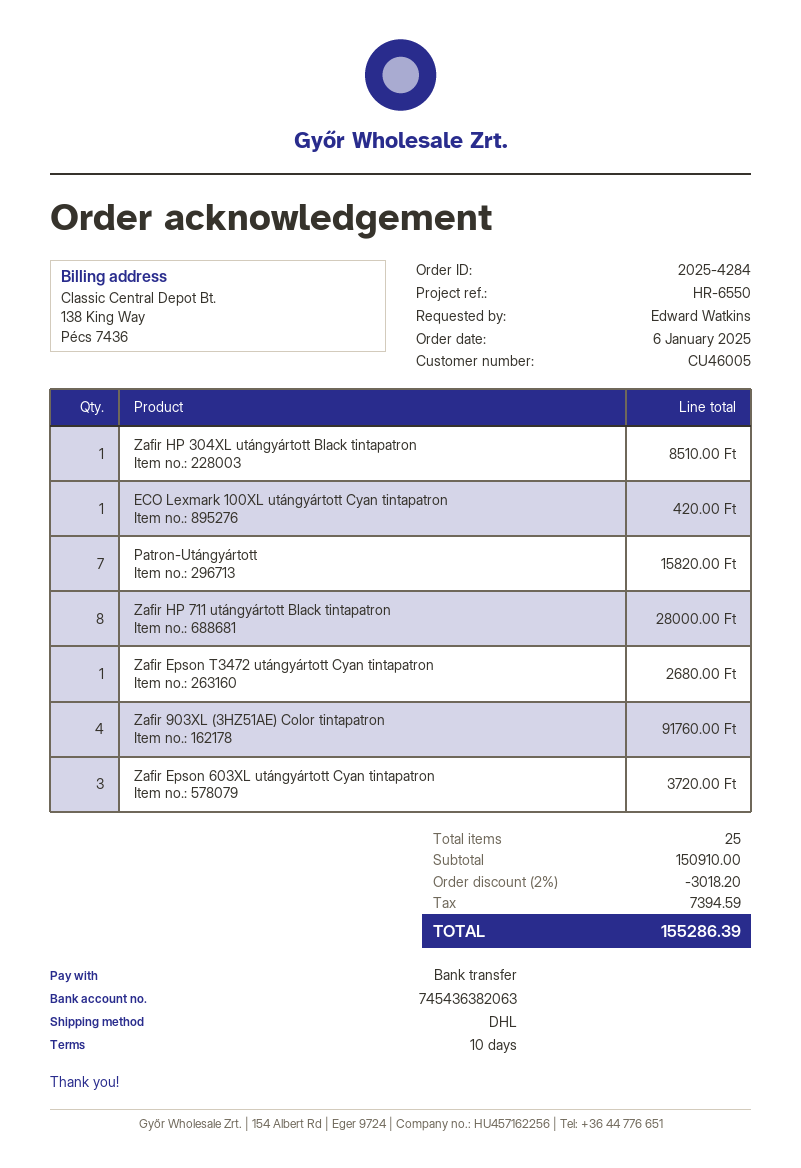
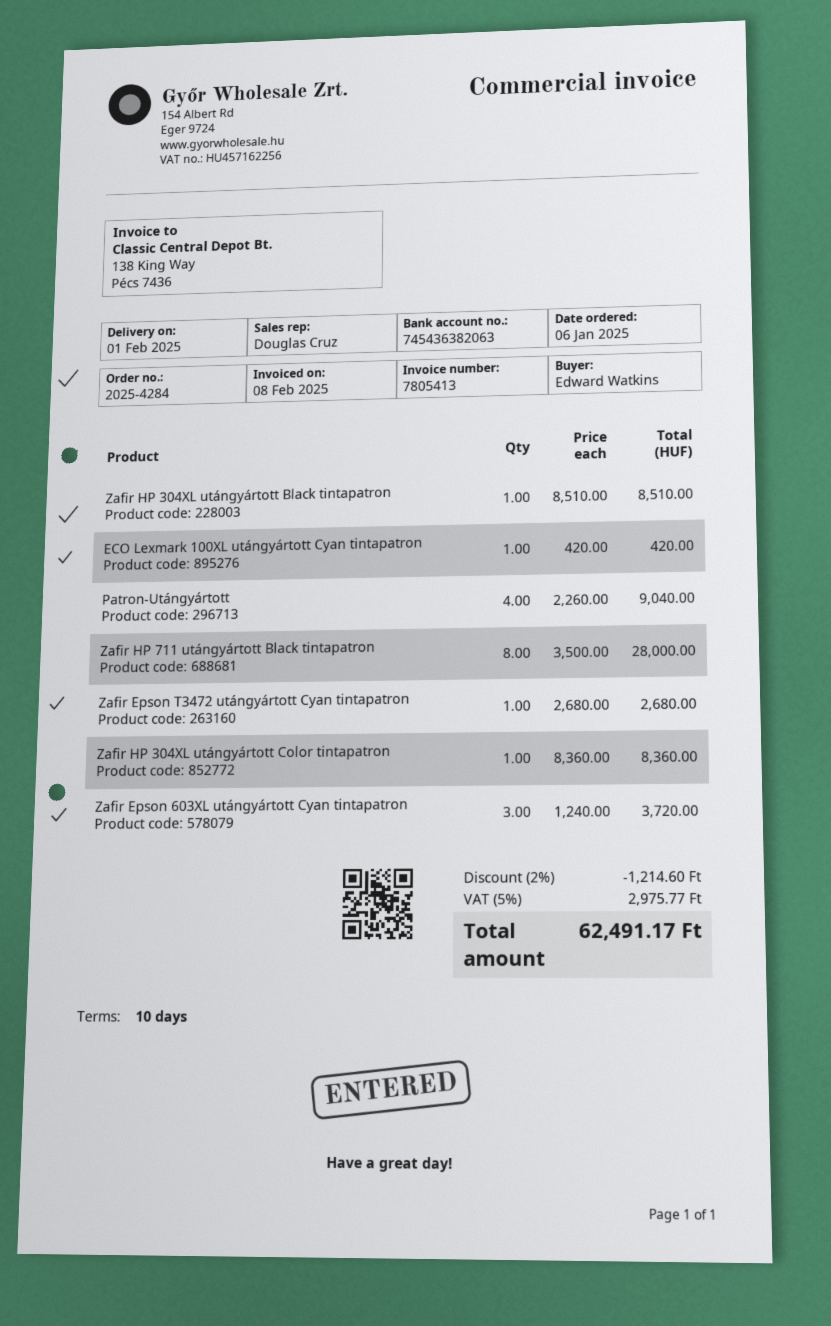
Patron-Utángyártott: 7 for 15820.00 -> 4 for 9040.00
Zafir 903XL (3HZ51AE) Color tintapatron: 4 for 91760.00 -> none
Zafir HP 304XL utángyártott Color tintapatron: none -> 1 for 8360.00
discount: 2% = 3018.20 -> 2% = 1214.60
tax: 7394.59 -> 2975.77
total: 155286.39 -> 62491.17

